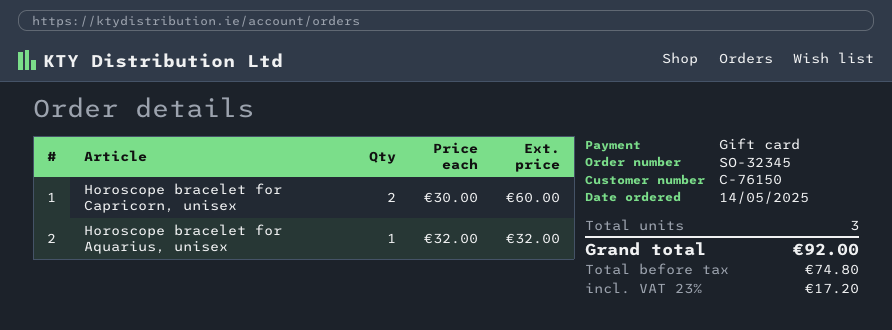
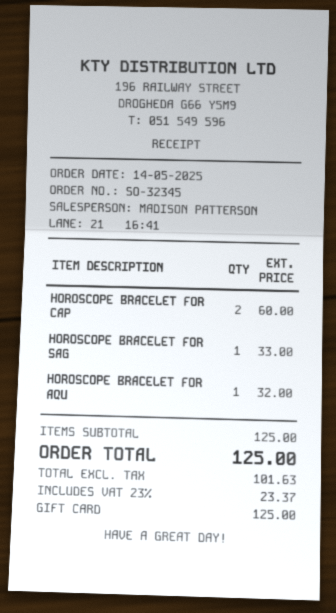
HOROSCOPE BRACELET FOR SAG: none -> 1 for 33.00
net: 74.80 -> 101.63
tax: 23% = 17.20 -> 23% = 23.37
total: 92.00 -> 125.00

